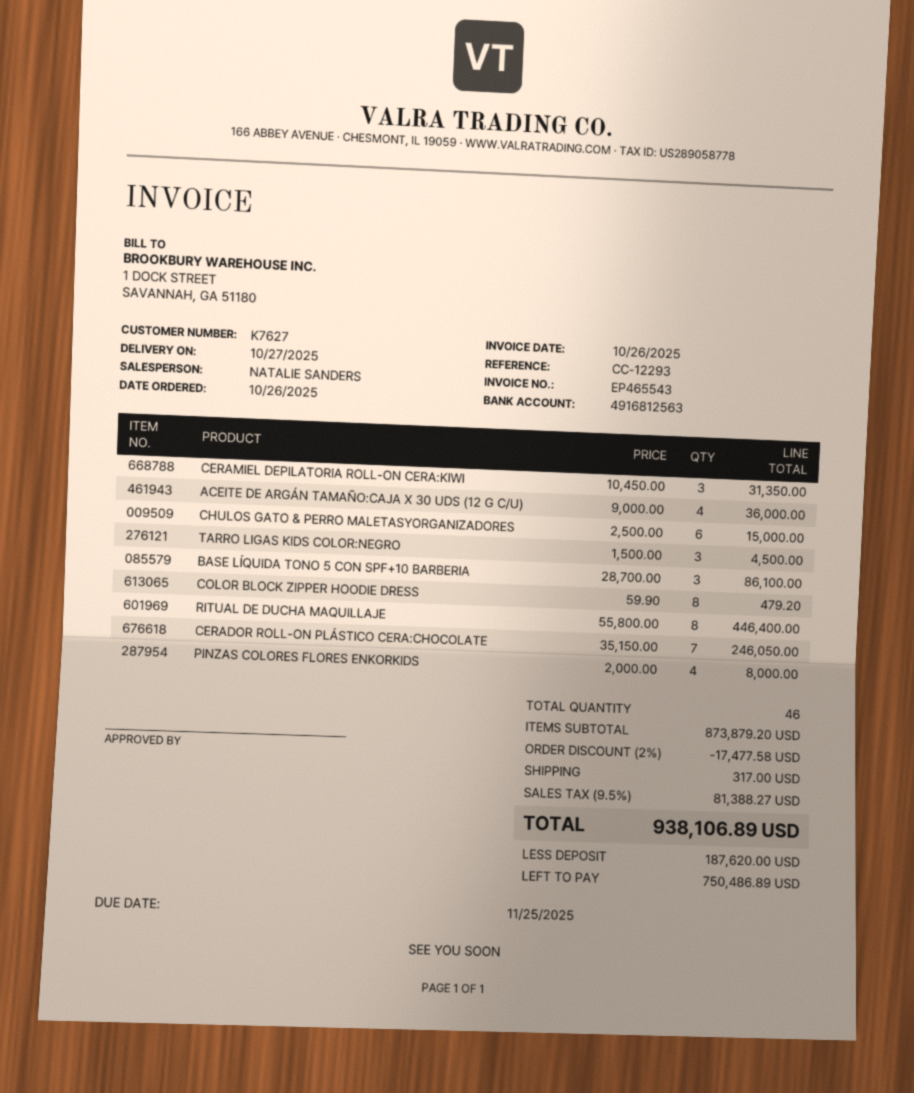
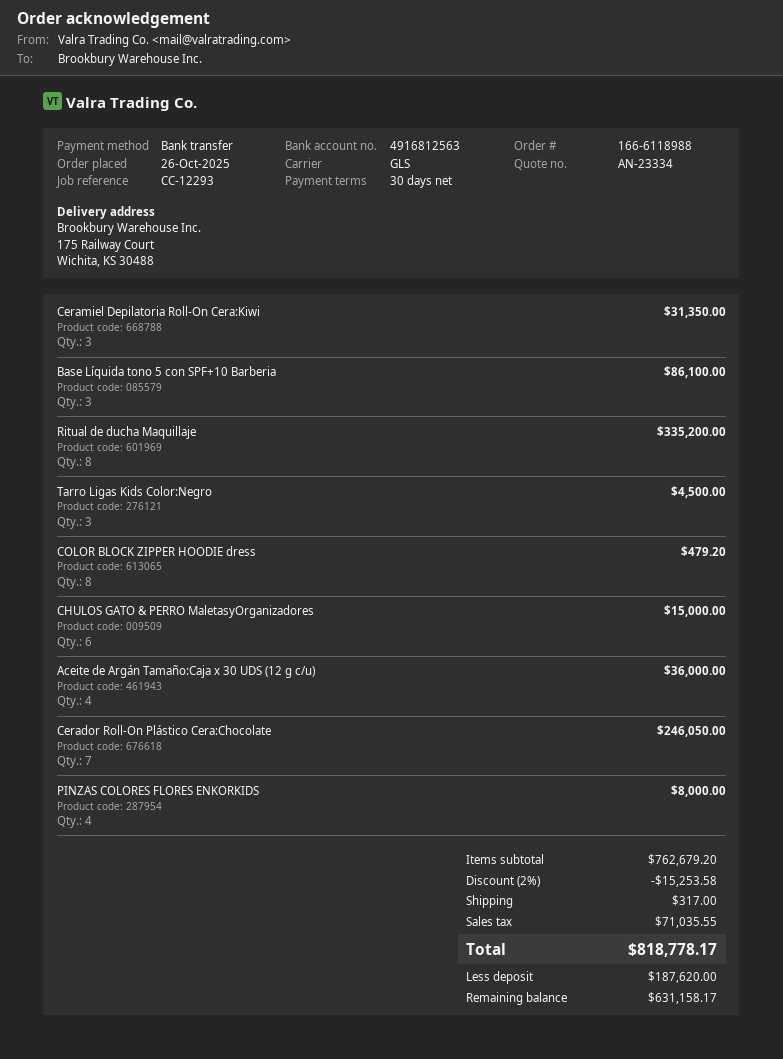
RITUAL DE DUCHA MAQUILLAJE: 8 for 446400.00 -> 8 for 335200.00
subtotal: 873879.20 -> 762679.20
discount: 2% = 17477.58 -> 2% = 15253.58
tax: 81388.27 -> 71035.55
total: 938106.89 -> 818778.17
balance: 750486.89 -> 631158.17

